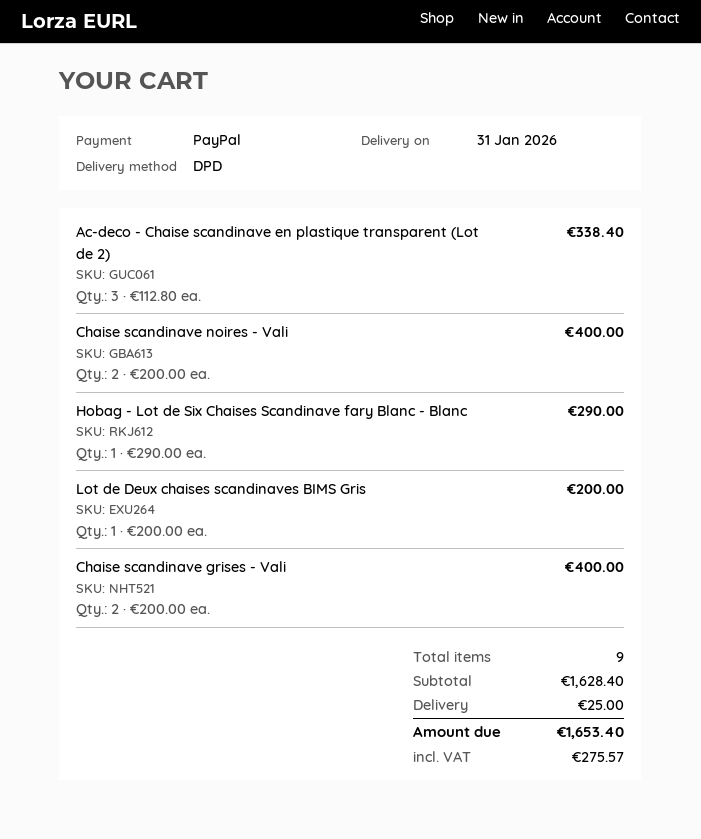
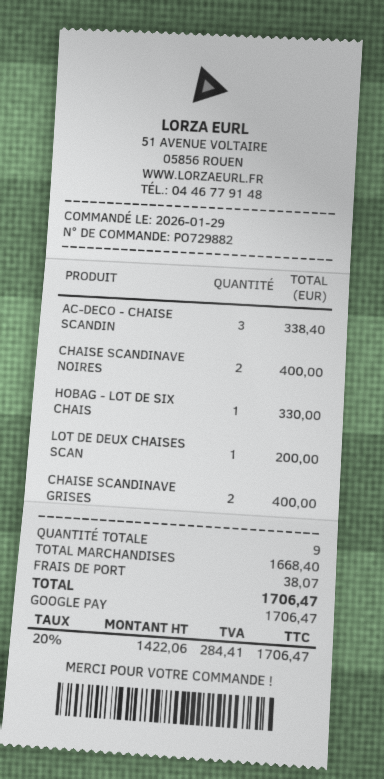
payment method: PayPal -> Google Pay
Hobag - Lot de Six Chaises Scandinave fary Blanc - Blanc: 1 for 290.00 -> 1 for 330.00
subtotal: 1628.40 -> 1668.40
shipping: 25.00 -> 38.07
tax: 275.57 -> 284.41
total: 1653.40 -> 1706.47

